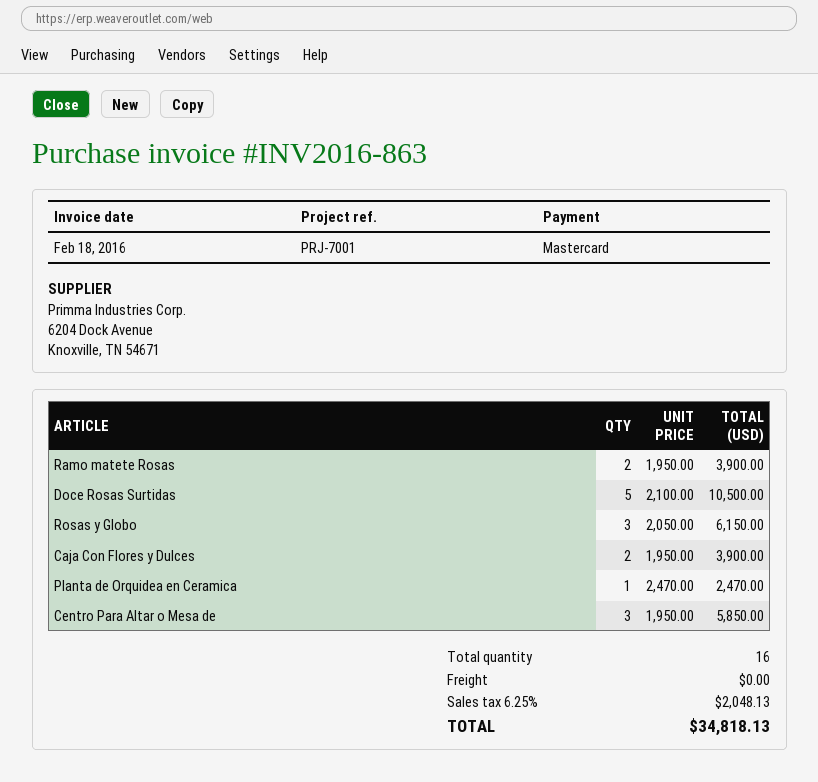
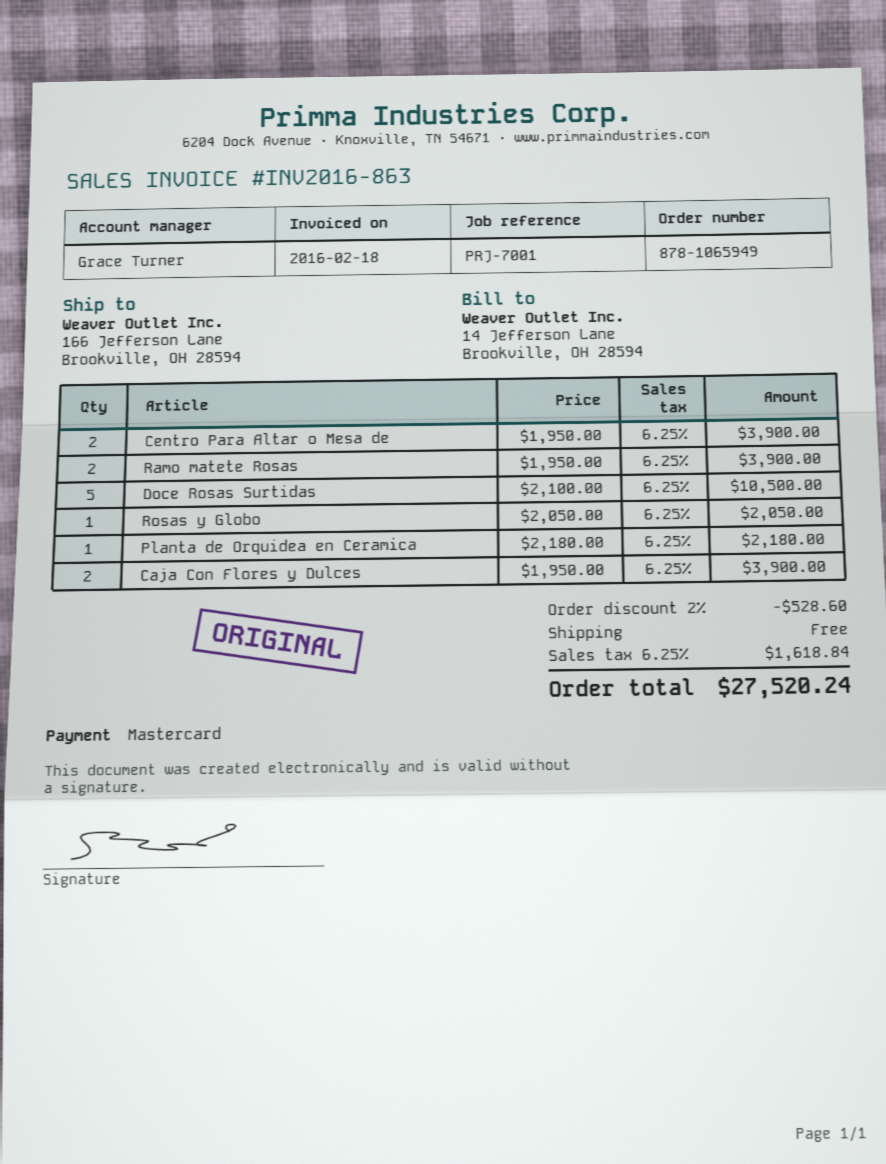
Rosas y Globo: 3 x 2050.00 = 6150.00 -> 1 x 2050.00 = 2050.00
Planta de Orquidea en Ceramica: 1 x 2470.00 = 2470.00 -> 1 x 2180.00 = 2180.00
Centro Para Altar o Mesa de: 3 x 1950.00 = 5850.00 -> 2 x 1950.00 = 3900.00
discount: none -> 2% = 528.60
tax: 6.25% = 2048.13 -> 6.25% = 1618.84
total: 34818.13 -> 27520.24

